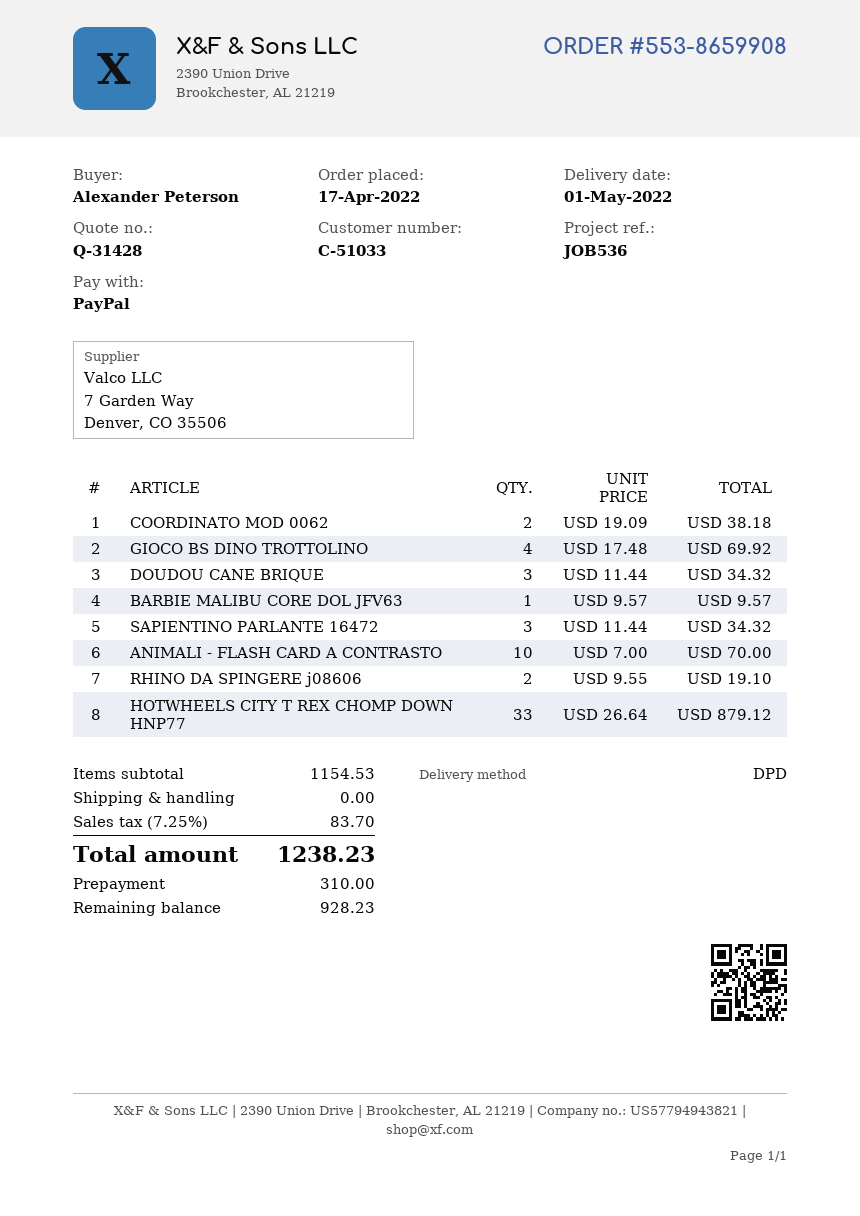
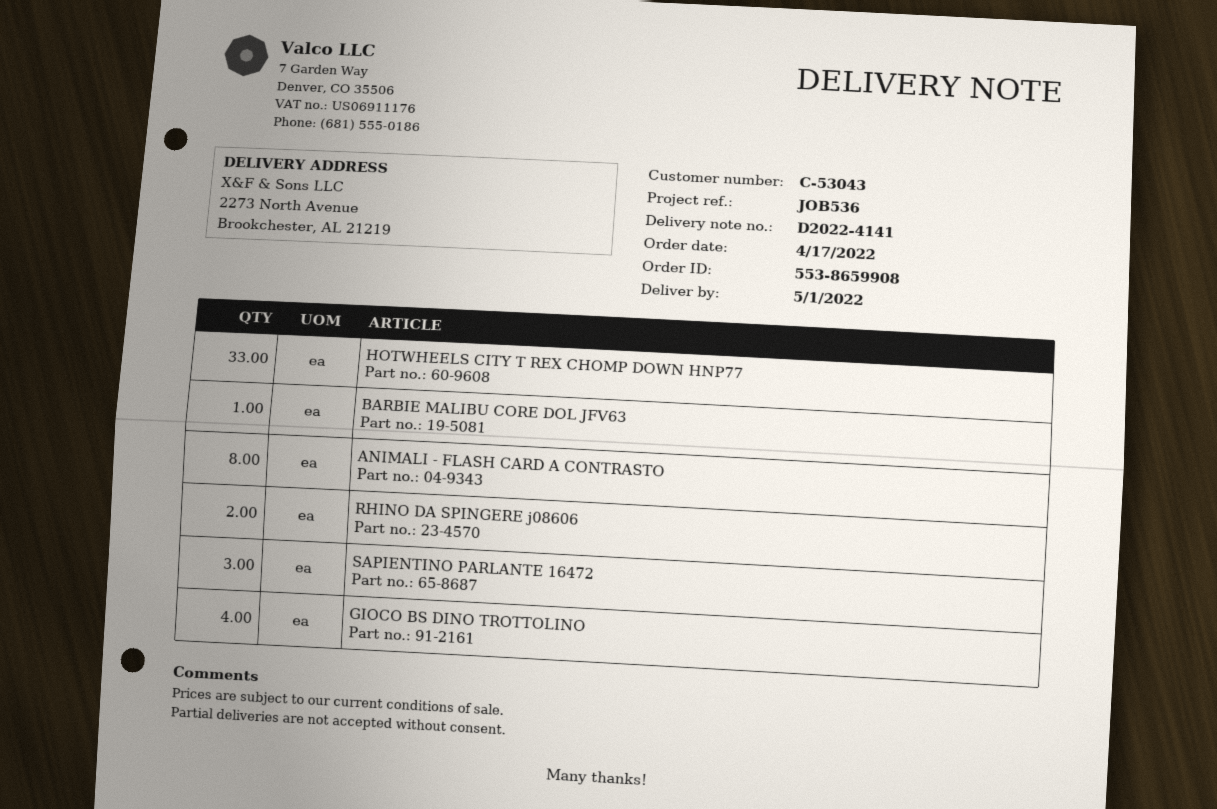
customer number: C-51033 -> C-53043
COORDINATO MOD 0062: 2 -> none
DOUDOU CANE BRIQUE: 3 -> none
ANIMALI - FLASH CARD A CONTRASTO: 10 -> 8

